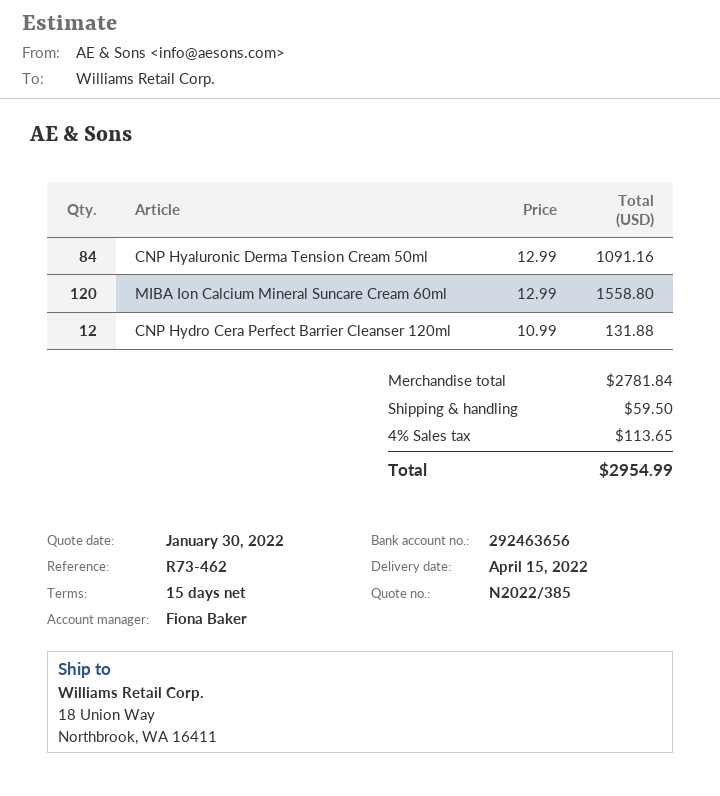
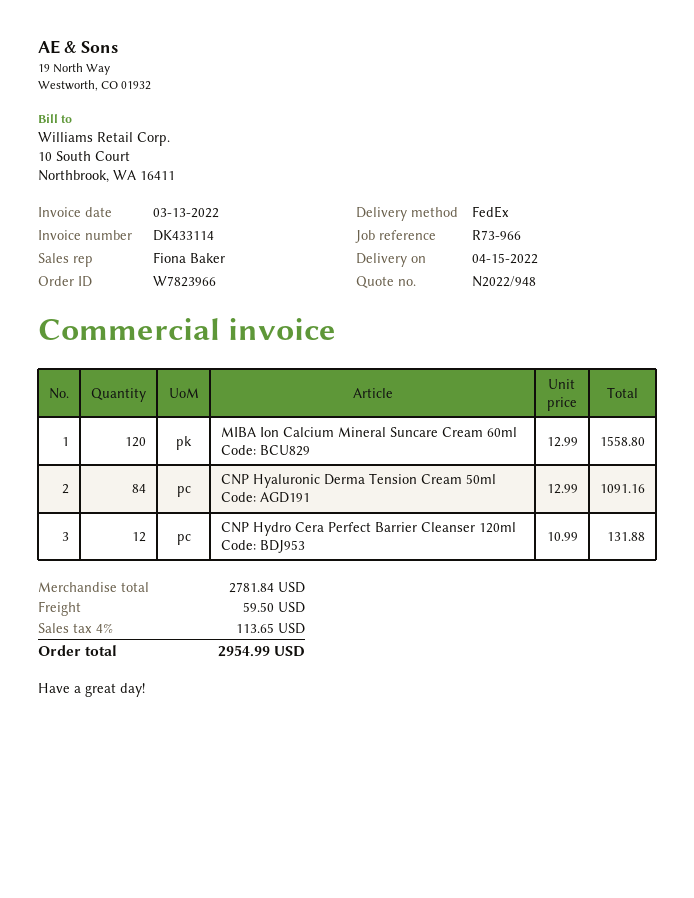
quote number: N2022/385 -> N2022/948
reference: R73-462 -> R73-966

